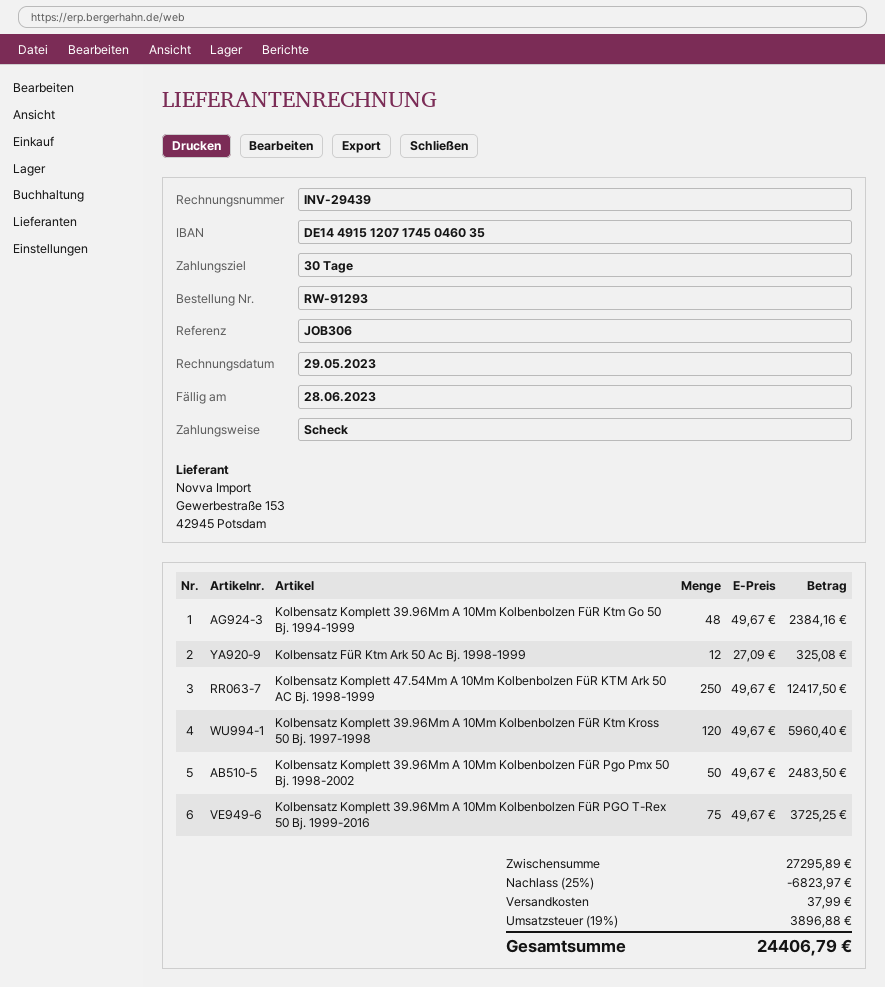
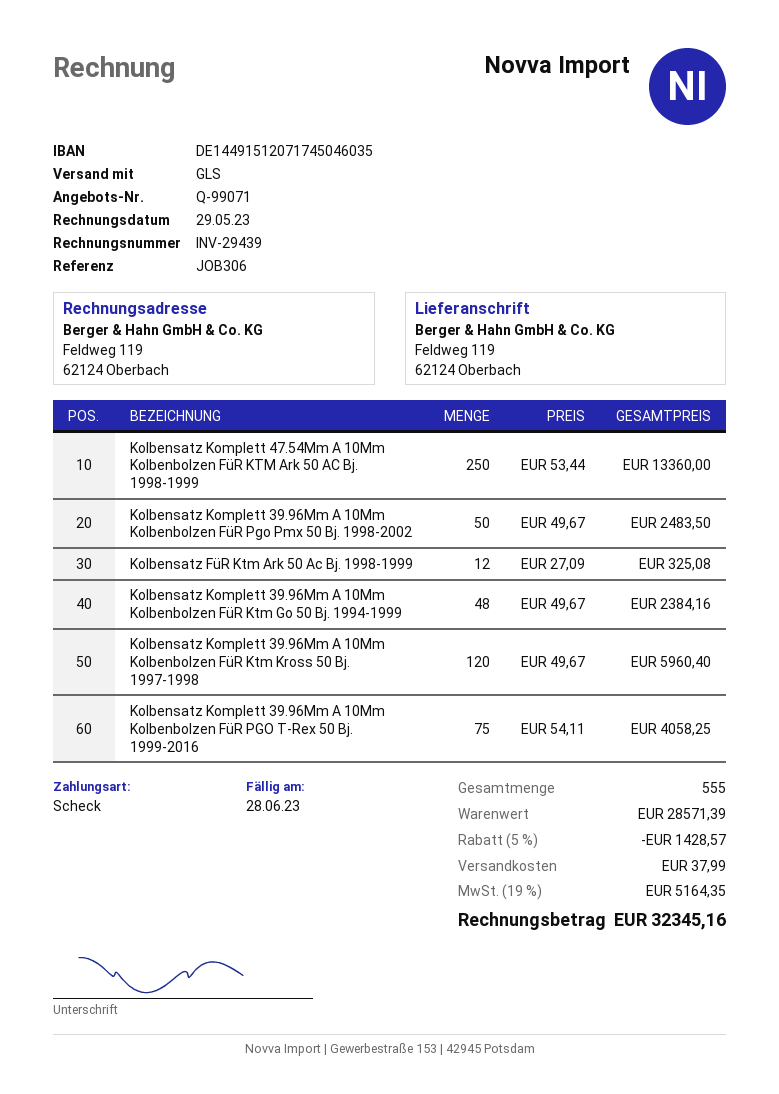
Kolbensatz Komplett 47.54Mm A 10Mm Kolbenbolzen FüR KTM Ark 50 AC Bj. 1998-1999: 250 x 49.67 = 12417.50 -> 250 x 53.44 = 13360.00
Kolbensatz Komplett 39.96Mm A 10Mm Kolbenbolzen FüR PGO T-Rex 50 Bj. 1999-2016: 75 x 49.67 = 3725.25 -> 75 x 54.11 = 4058.25
subtotal: 27295.89 -> 28571.39
discount: 25% = 6823.97 -> 5% = 1428.57
tax: 19% = 3896.88 -> 19% = 5164.35
total: 24406.79 -> 32345.16

